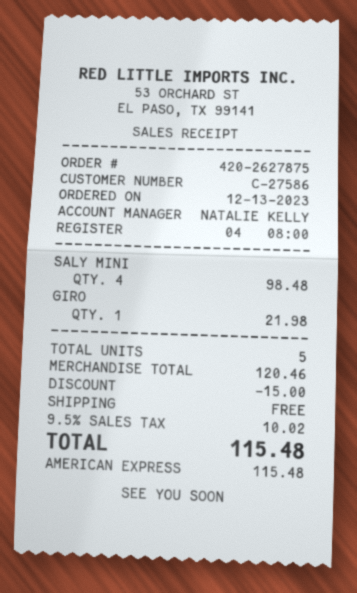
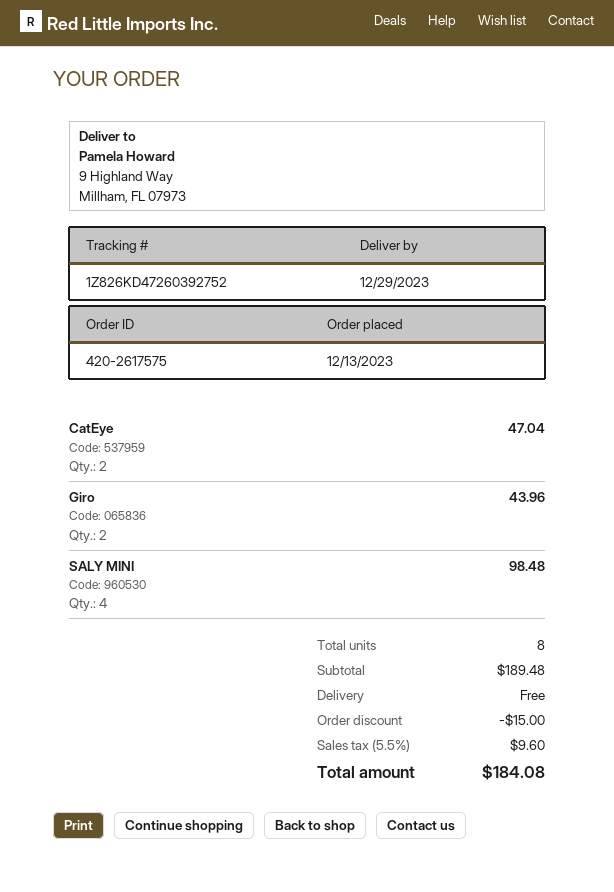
order number: 420-2627875 -> 420-2617575
GIRO: 1 for 21.98 -> 2 for 43.96
CatEye: none -> 2 for 47.04
total quantity: 5 -> 8
subtotal: 120.46 -> 189.48
tax: 9.5% = 10.02 -> 5.5% = 9.60
total: 115.48 -> 184.08

